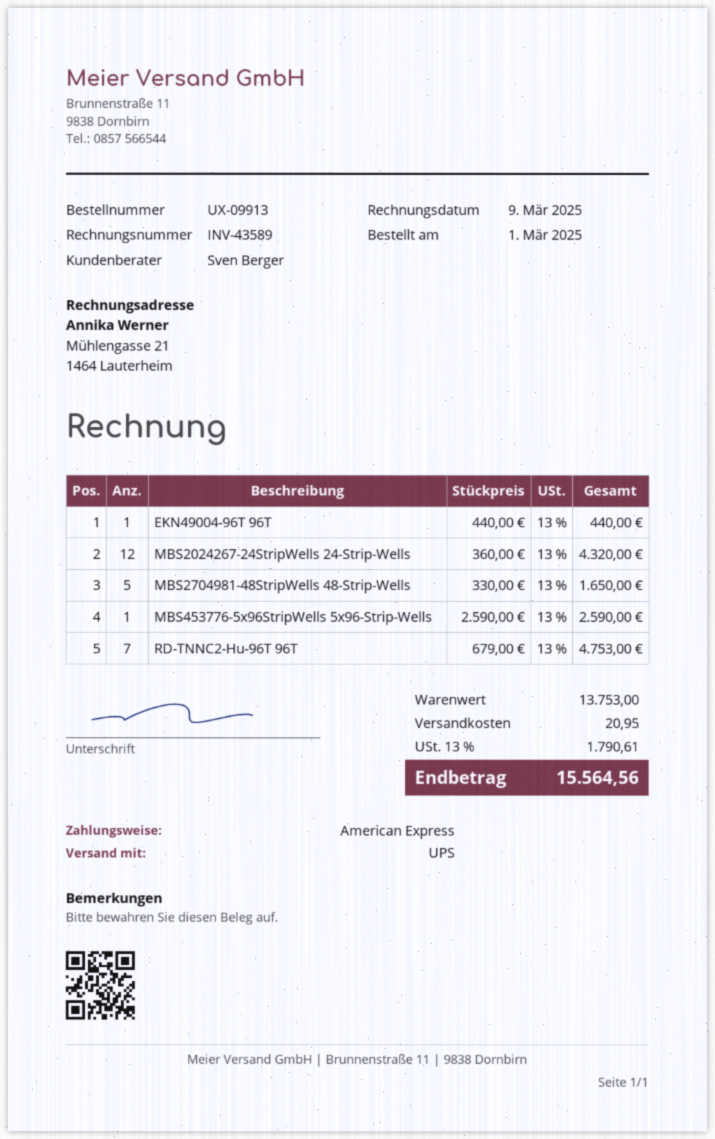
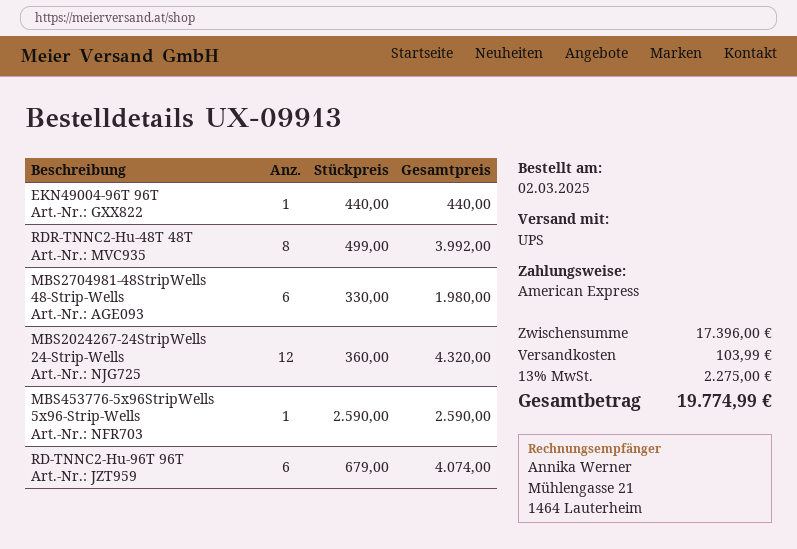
order date: 2025-03-01 -> 2025-03-02
MBS2704981-48StripWells 48-Strip-Wells: 5 x 330.00 = 1650.00 -> 6 x 330.00 = 1980.00
RD-TNNC2-Hu-96T 96T: 7 x 679.00 = 4753.00 -> 6 x 679.00 = 4074.00
RDR-TNNC2-Hu-48T 48T: none -> 8 x 499.00 = 3992.00
subtotal: 13753.00 -> 17396.00
shipping: 20.95 -> 103.99
tax: 13% = 1790.61 -> 13% = 2275.00
total: 15564.56 -> 19774.99

